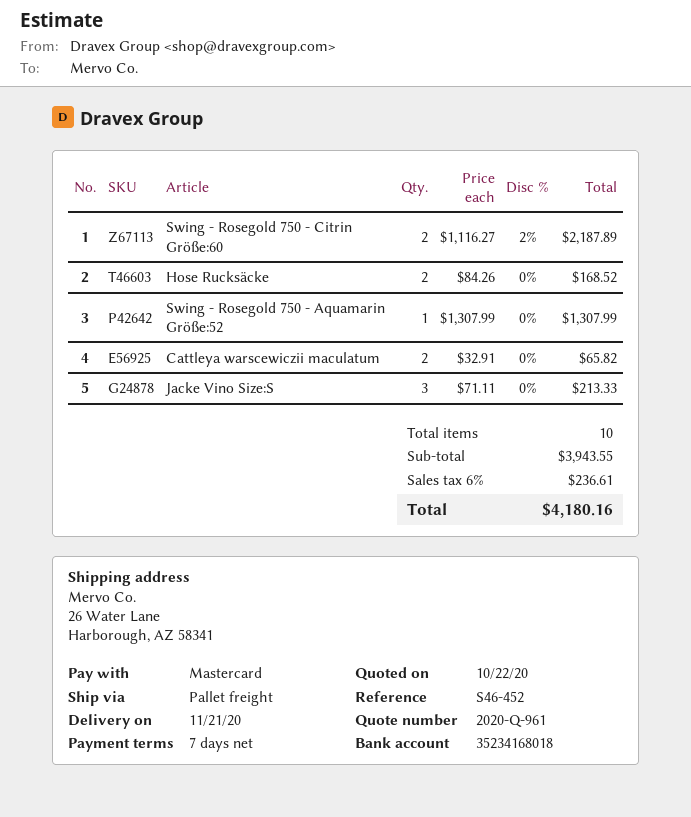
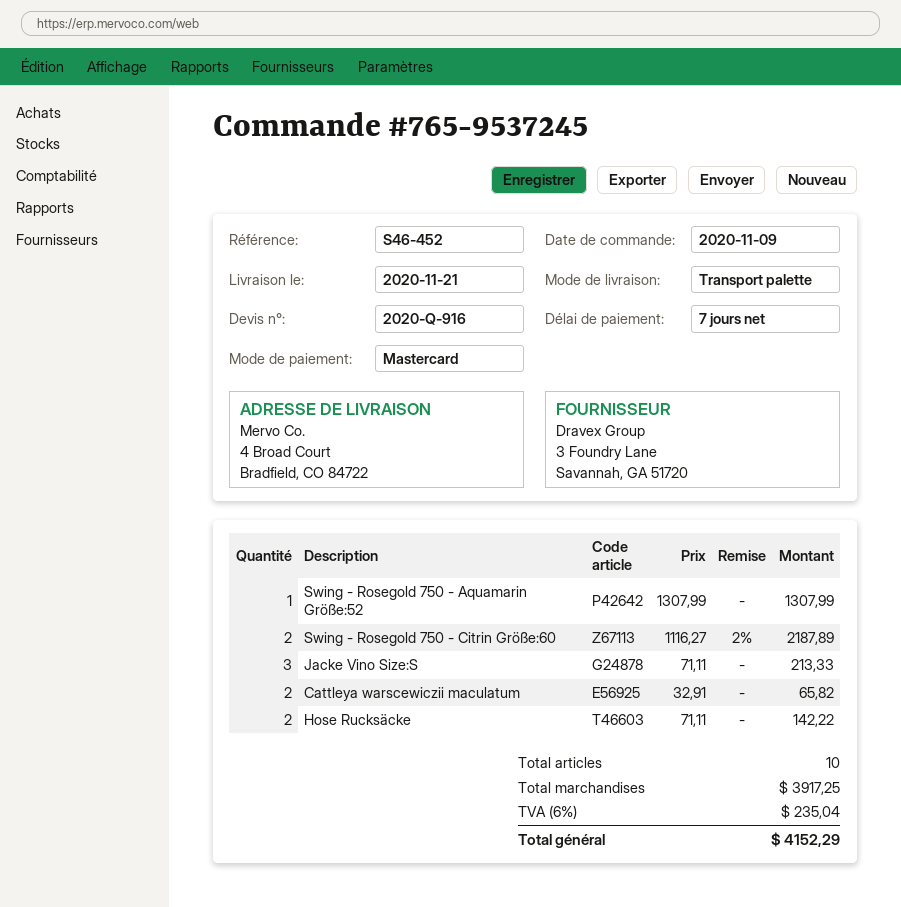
quote number: 2020-Q-961 -> 2020-Q-916
ship to: 26 Water Lane, Harborough, AZ 58341 -> 4 Broad Court, Bradfield, CO 84722
Hose Rucksäcke: 2 x 84.26 = 168.52 -> 2 x 71.11 = 142.22
subtotal: 3943.55 -> 3917.25
tax: 6% = 236.61 -> 6% = 235.04
total: 4180.16 -> 4152.29

